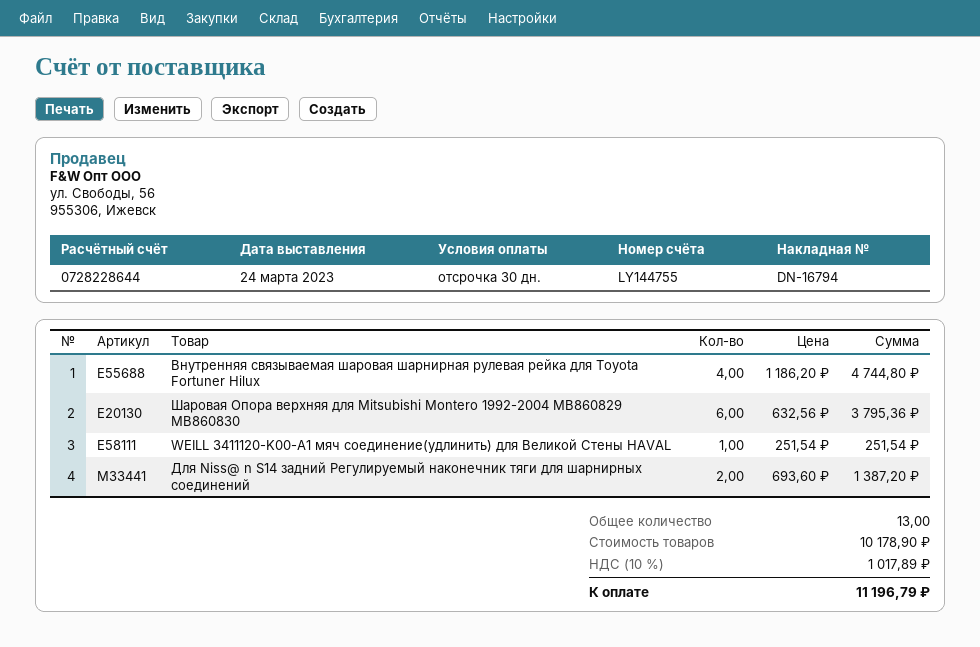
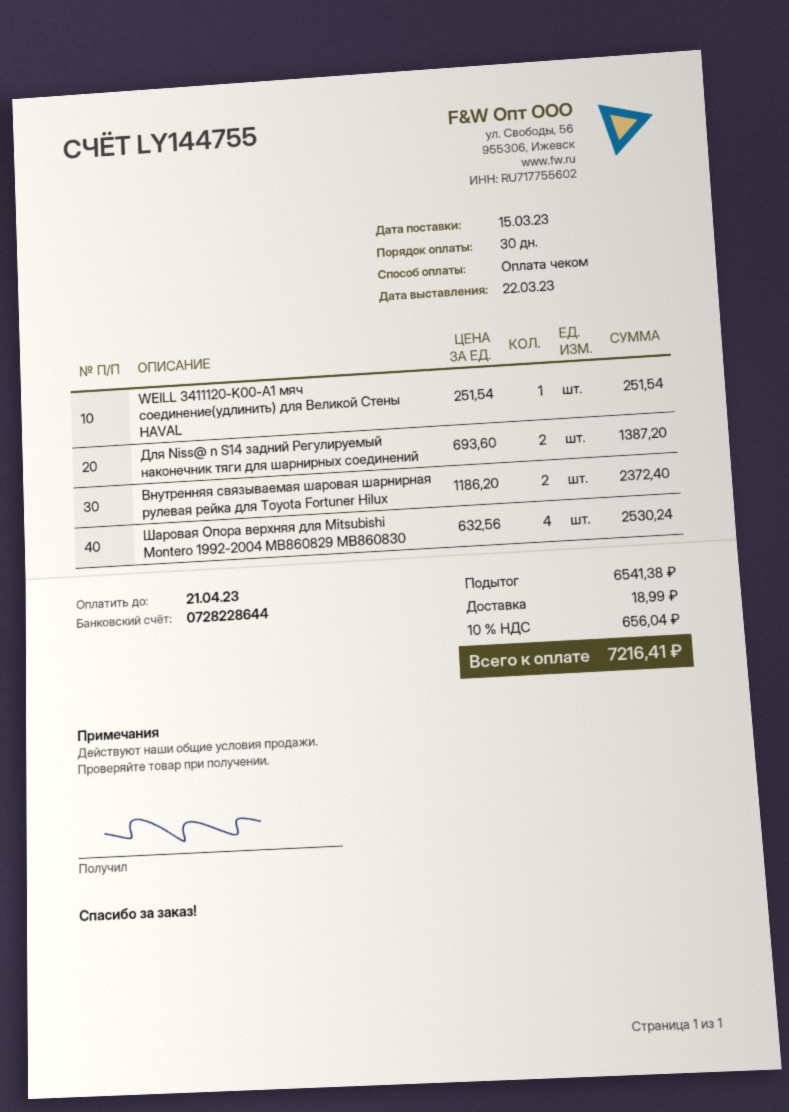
invoice date: 2023-03-24 -> 2023-03-22
Внутренняя связываемая шаровая шарнирная рулевая рейка для Toyota Fortuner Hilux: 4 x 1186.20 = 4744.80 -> 2 x 1186.20 = 2372.40
Шаровая Опора верхняя для Mitsubishi Montero 1992-2004 MB860829 MB860830: 6 x 632.56 = 3795.36 -> 4 x 632.56 = 2530.24
subtotal: 10178.90 -> 6541.38
shipping: none -> 18.99
tax: 10% = 1017.89 -> 10% = 656.04
total: 11196.79 -> 7216.41

